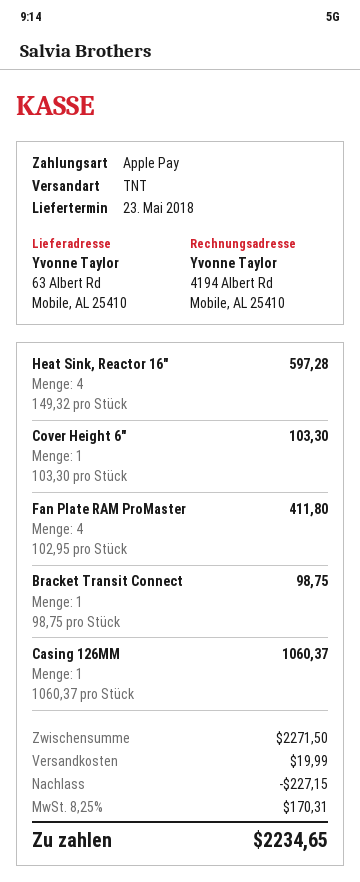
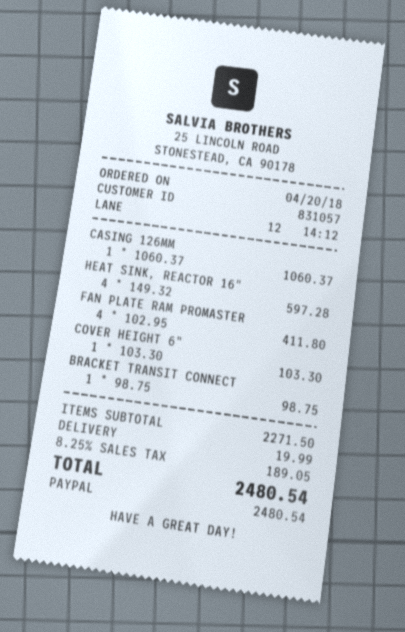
payment method: Apple Pay -> PayPal
discount: 227.15 -> none
tax: 8.25% = 170.31 -> 8.25% = 189.05
total: 2234.65 -> 2480.54

